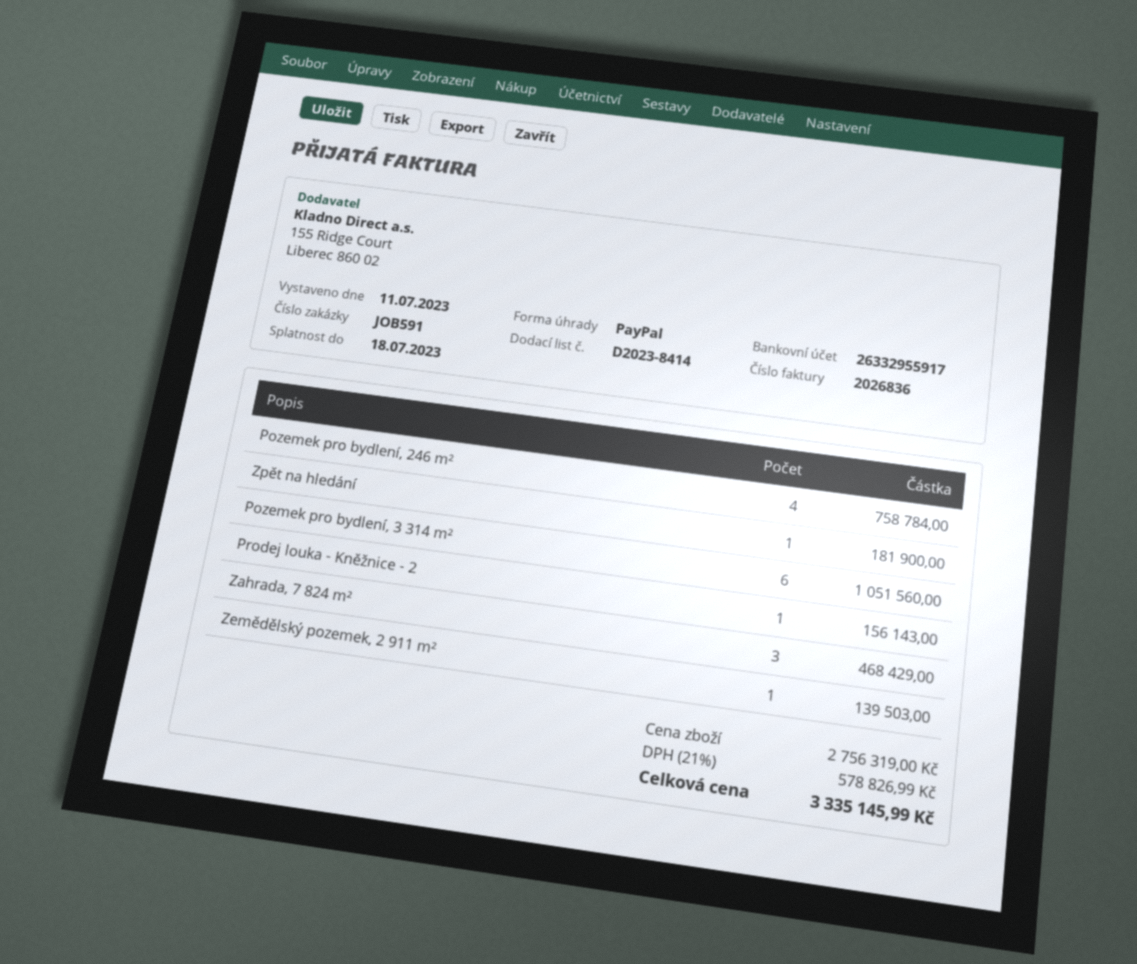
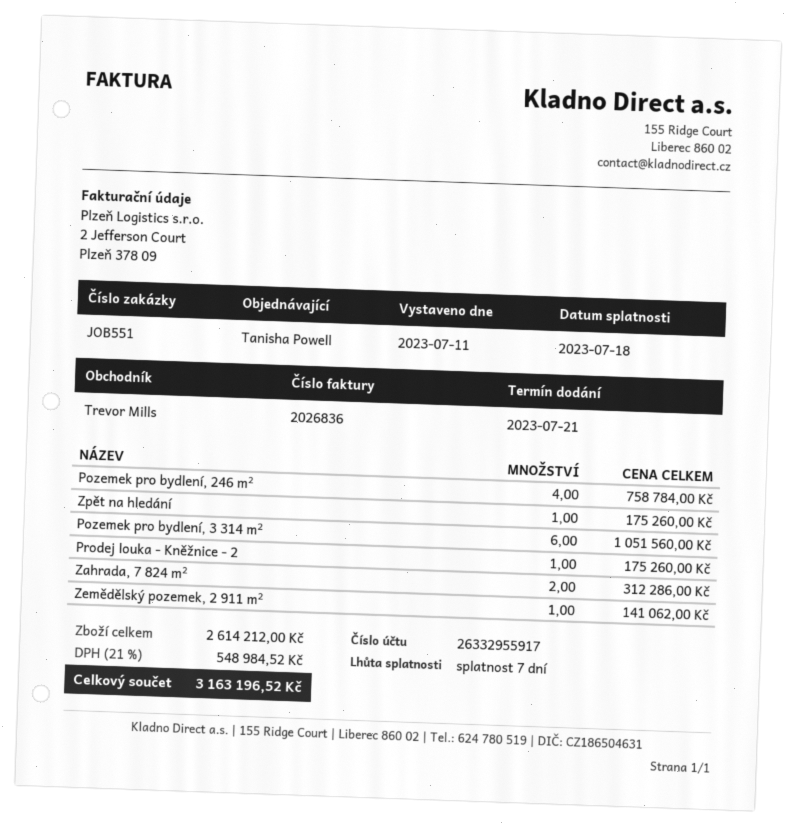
reference: JOB591 -> JOB551
Zpět na hledání: 1 for 181900.00 -> 1 for 175260.00
Prodej louka - Kněžnice - 2: 1 for 156143.00 -> 1 for 175260.00
Zahrada, 7 824 m²: 3 for 468429.00 -> 2 for 312286.00
Zemědělský pozemek, 2 911 m²: 1 for 139503.00 -> 1 for 141062.00
subtotal: 2756319.00 -> 2614212.00
tax: 21% = 578826.99 -> 21% = 548984.52
total: 3335145.99 -> 3163196.52

